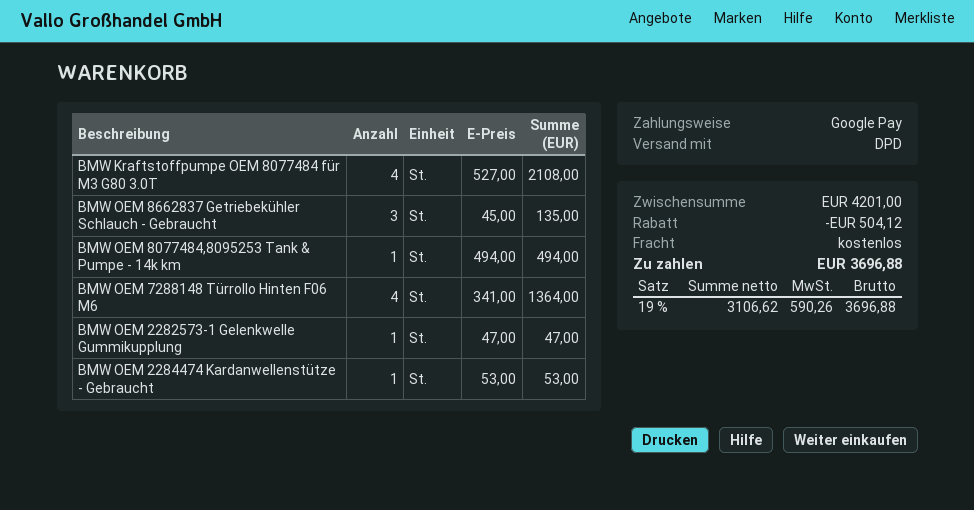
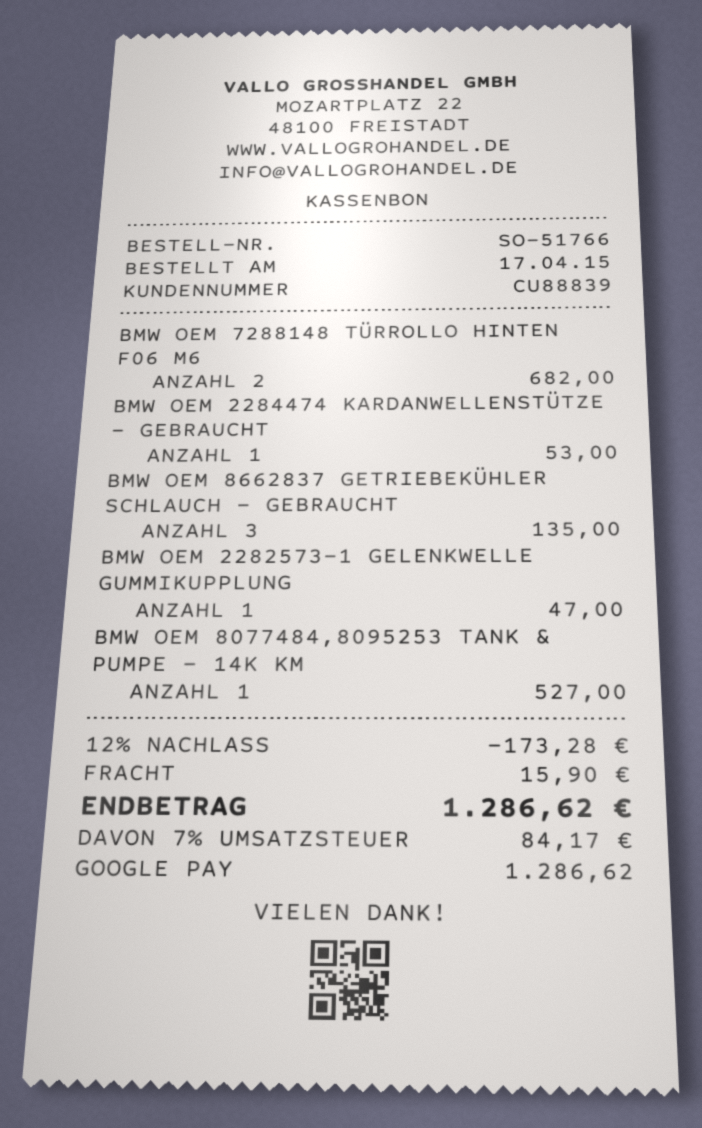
BMW Kraftstoffpumpe OEM 8077484 für M3 G80 3.0T: 4 for 2108.00 -> none
BMW OEM 8077484,8095253 Tank & Pumpe - 14k km: 1 for 494.00 -> 1 for 527.00
BMW OEM 7288148 Türrollo Hinten F06 M6: 4 for 1364.00 -> 2 for 682.00
discount: 504.12 -> 173.28
shipping: 0.00 -> 15.90
tax: 19% = 590.26 -> 7% = 84.17
total: 3696.88 -> 1286.62

